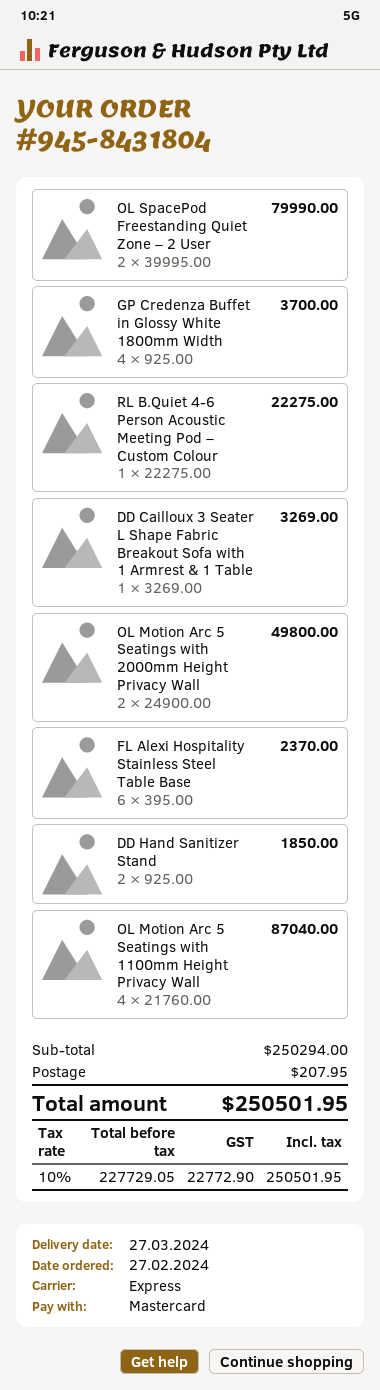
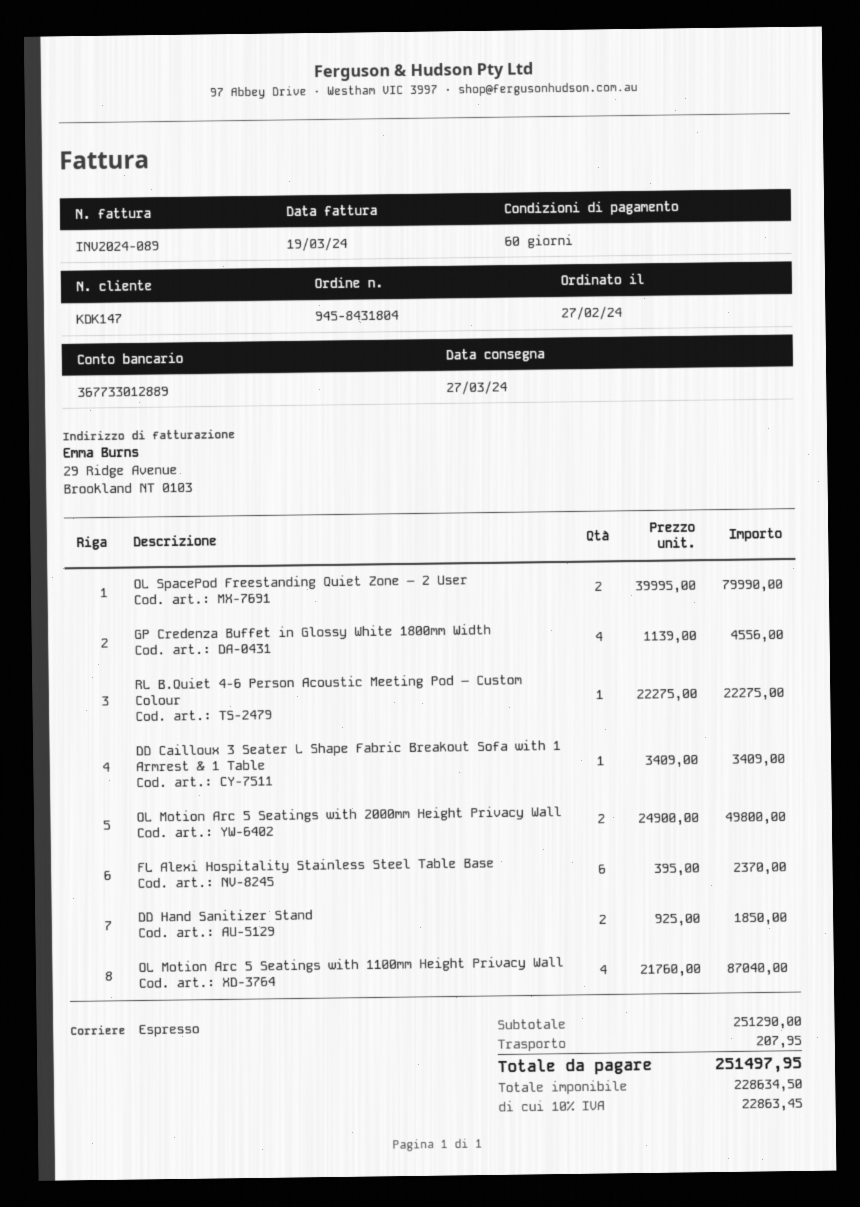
GP Credenza Buffet in Glossy White 1800mm Width: 4 x 925.00 = 3700.00 -> 4 x 1139.00 = 4556.00
DD Cailloux 3 Seater L Shape Fabric Breakout Sofa with 1 Armrest & 1 Table: 1 x 3269.00 = 3269.00 -> 1 x 3409.00 = 3409.00
subtotal: 250294.00 -> 251290.00
net: 227729.05 -> 228634.50
tax: 10% = 22772.90 -> 10% = 22863.45
total: 250501.95 -> 251497.95

